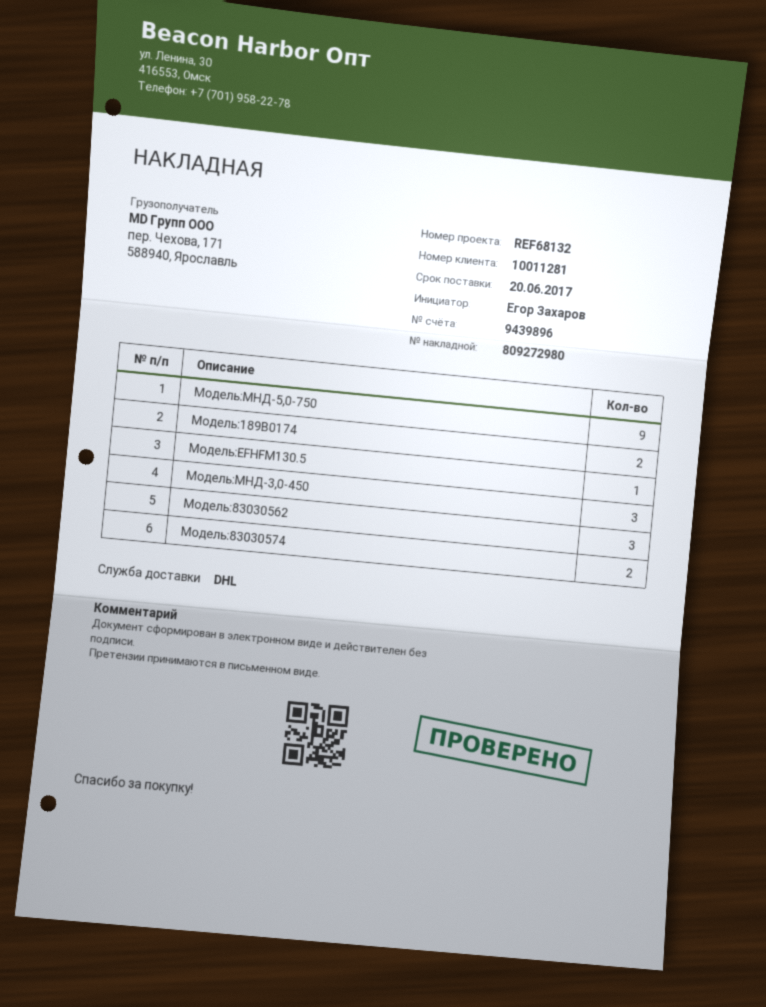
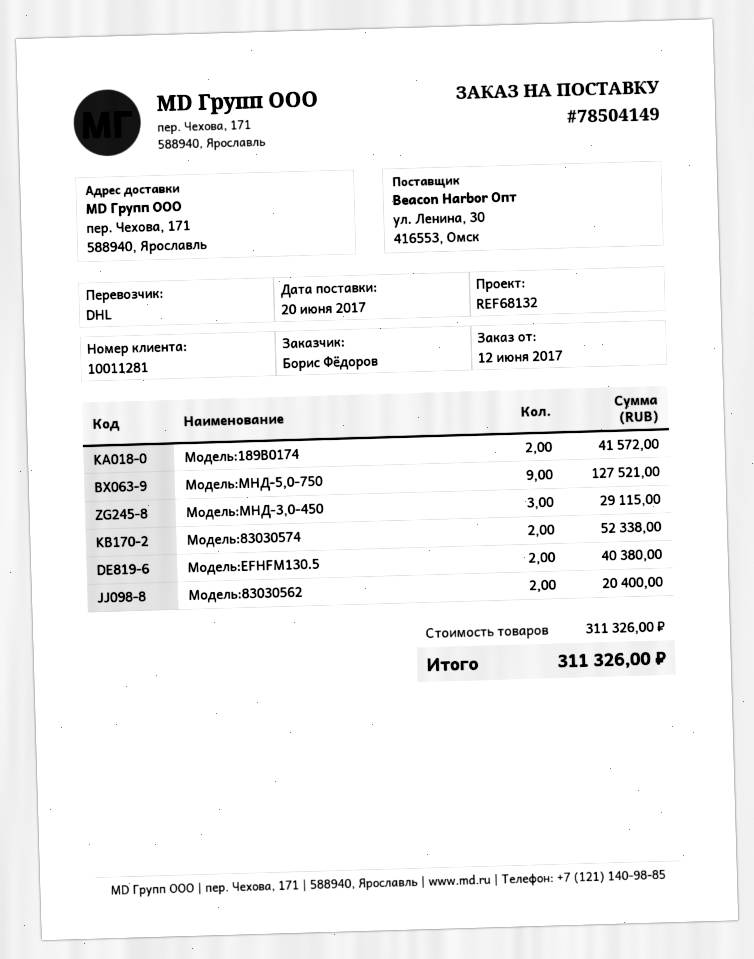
ordered by: Егор Захаров -> Борис Фёдоров
Модель:EFHFM130.5: 1 -> 2
Модель:83030562: 3 -> 2

